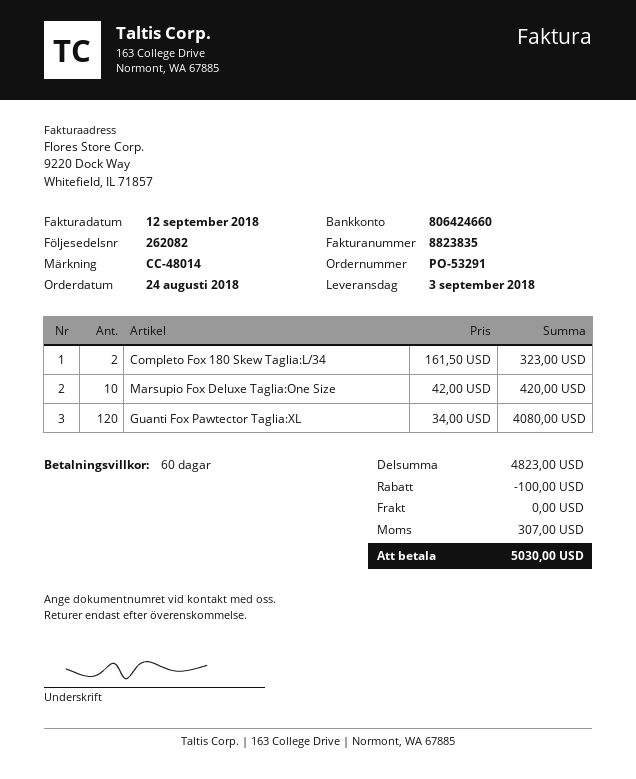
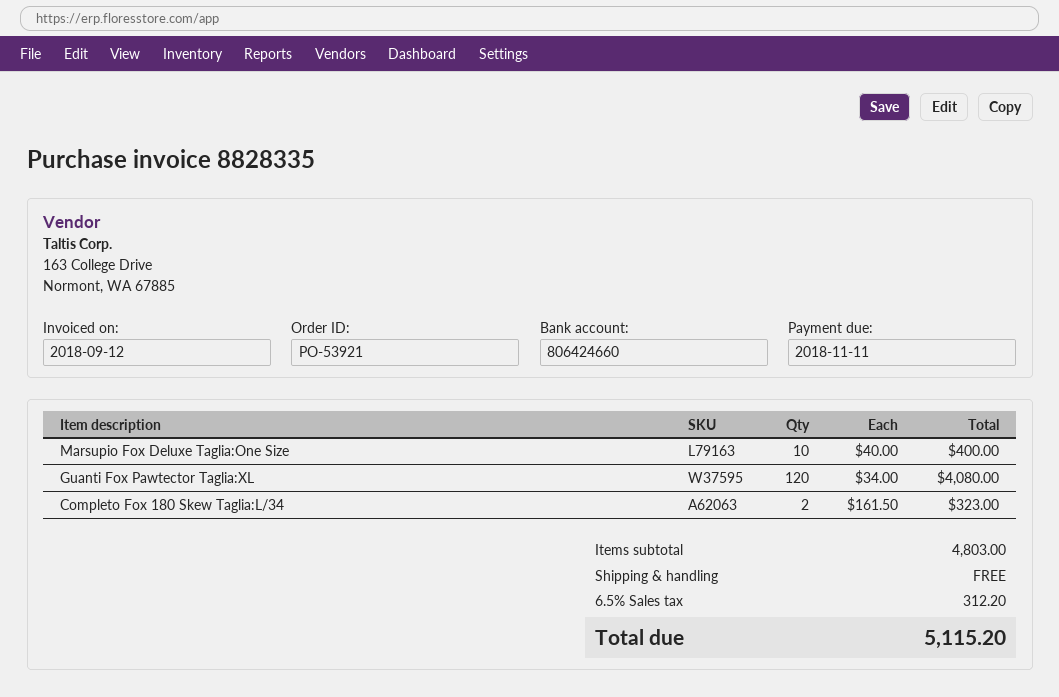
order number: PO-53291 -> PO-53921
invoice number: 8823835 -> 8828335
Marsupio Fox Deluxe Taglia:One Size: 10 x 42.00 = 420.00 -> 10 x 40.00 = 400.00
subtotal: 4823.00 -> 4803.00
discount: 100.00 -> none
tax: 307.00 -> 312.20
total: 5030.00 -> 5115.20

